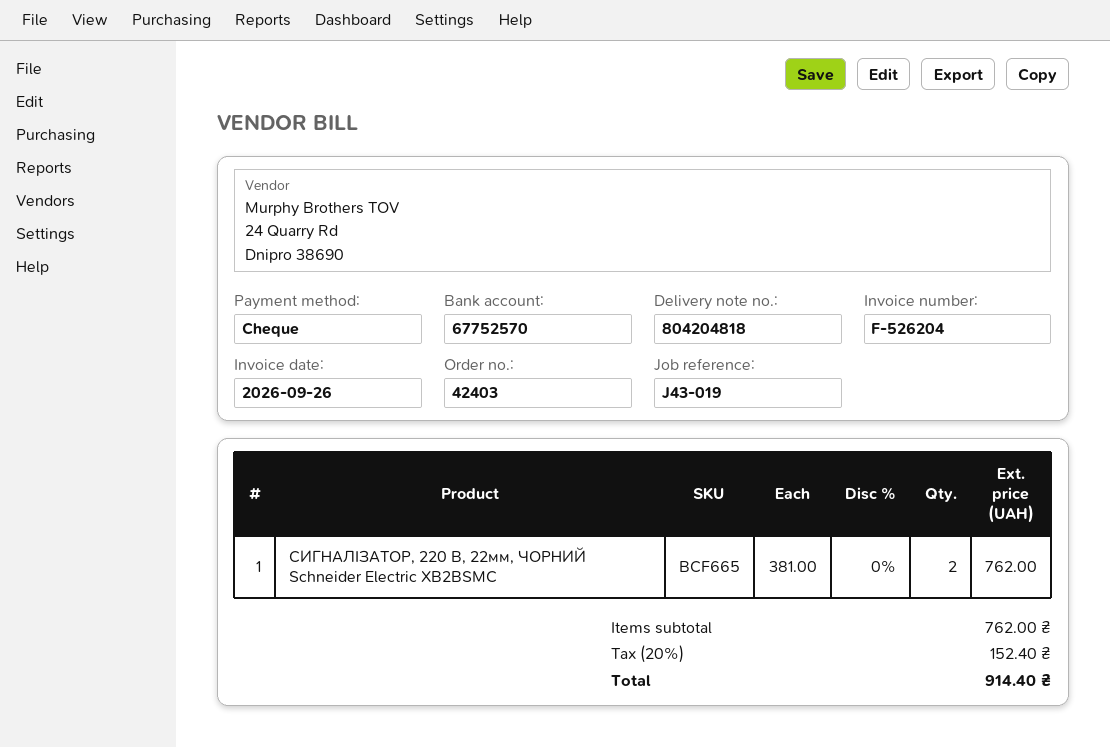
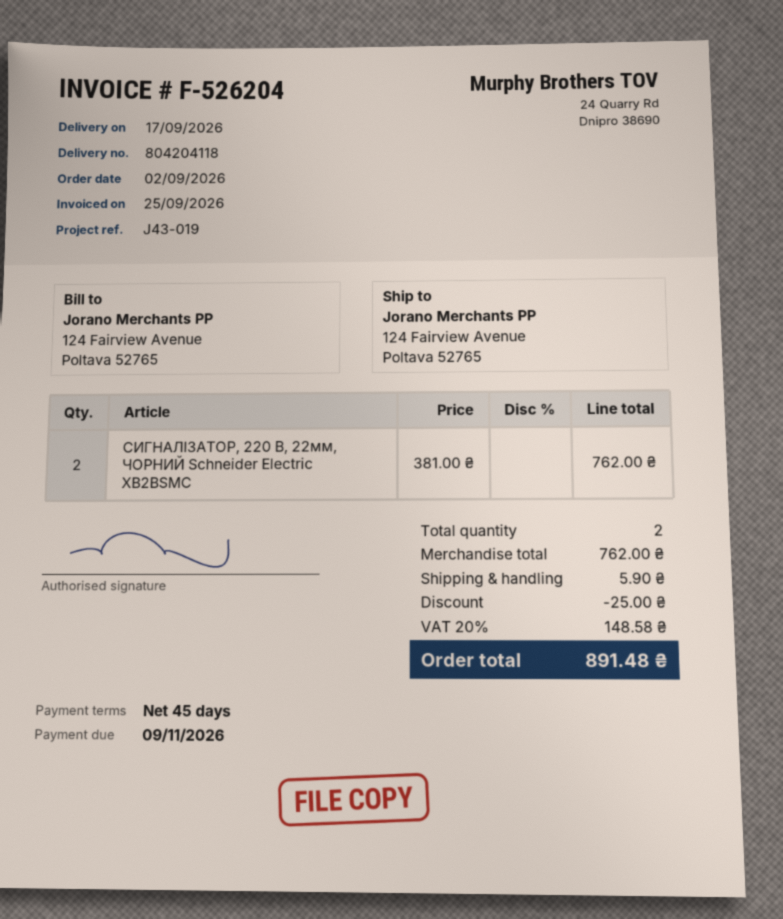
delivery note number: 804204818 -> 804204118
invoice date: 2026-09-26 -> 2026-09-25
discount: none -> 25.00
shipping: none -> 5.90
tax: 20% = 152.40 -> 20% = 148.58
total: 914.40 -> 891.48

